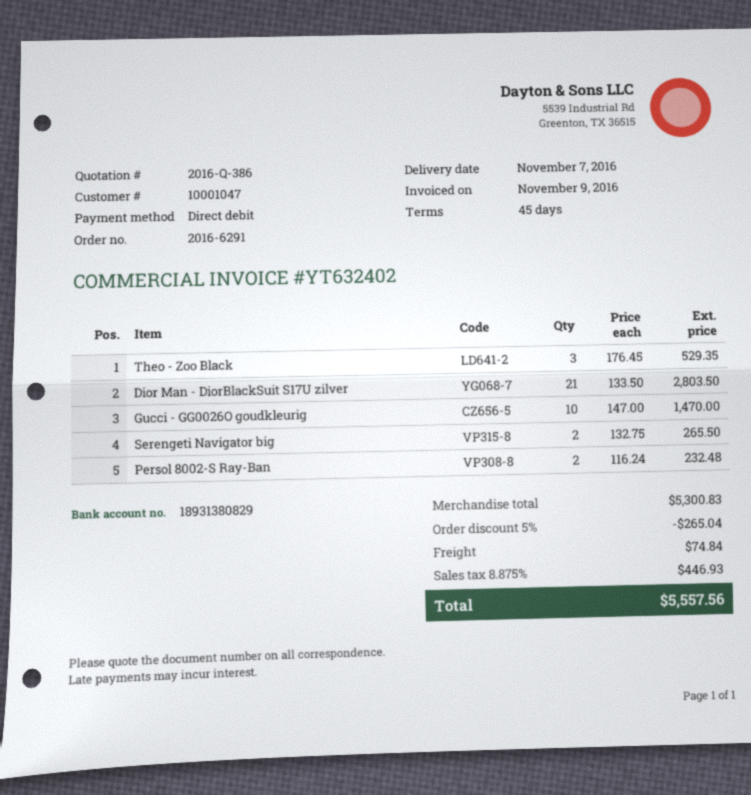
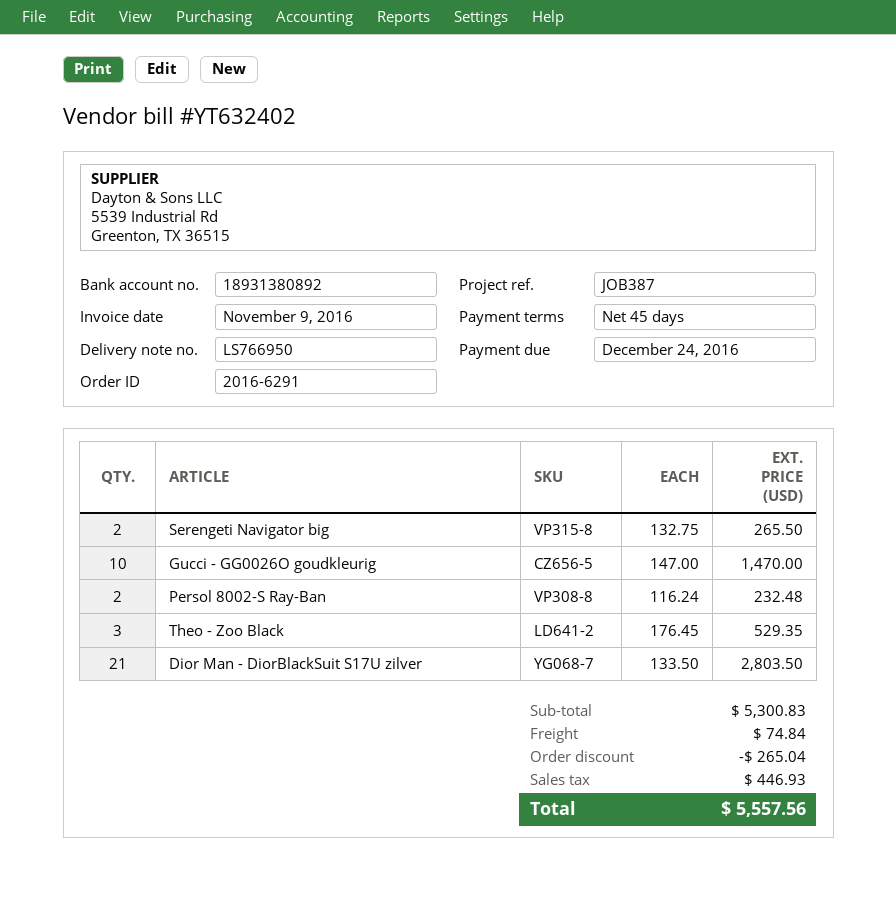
bank account: 18931380829 -> 18931380892

